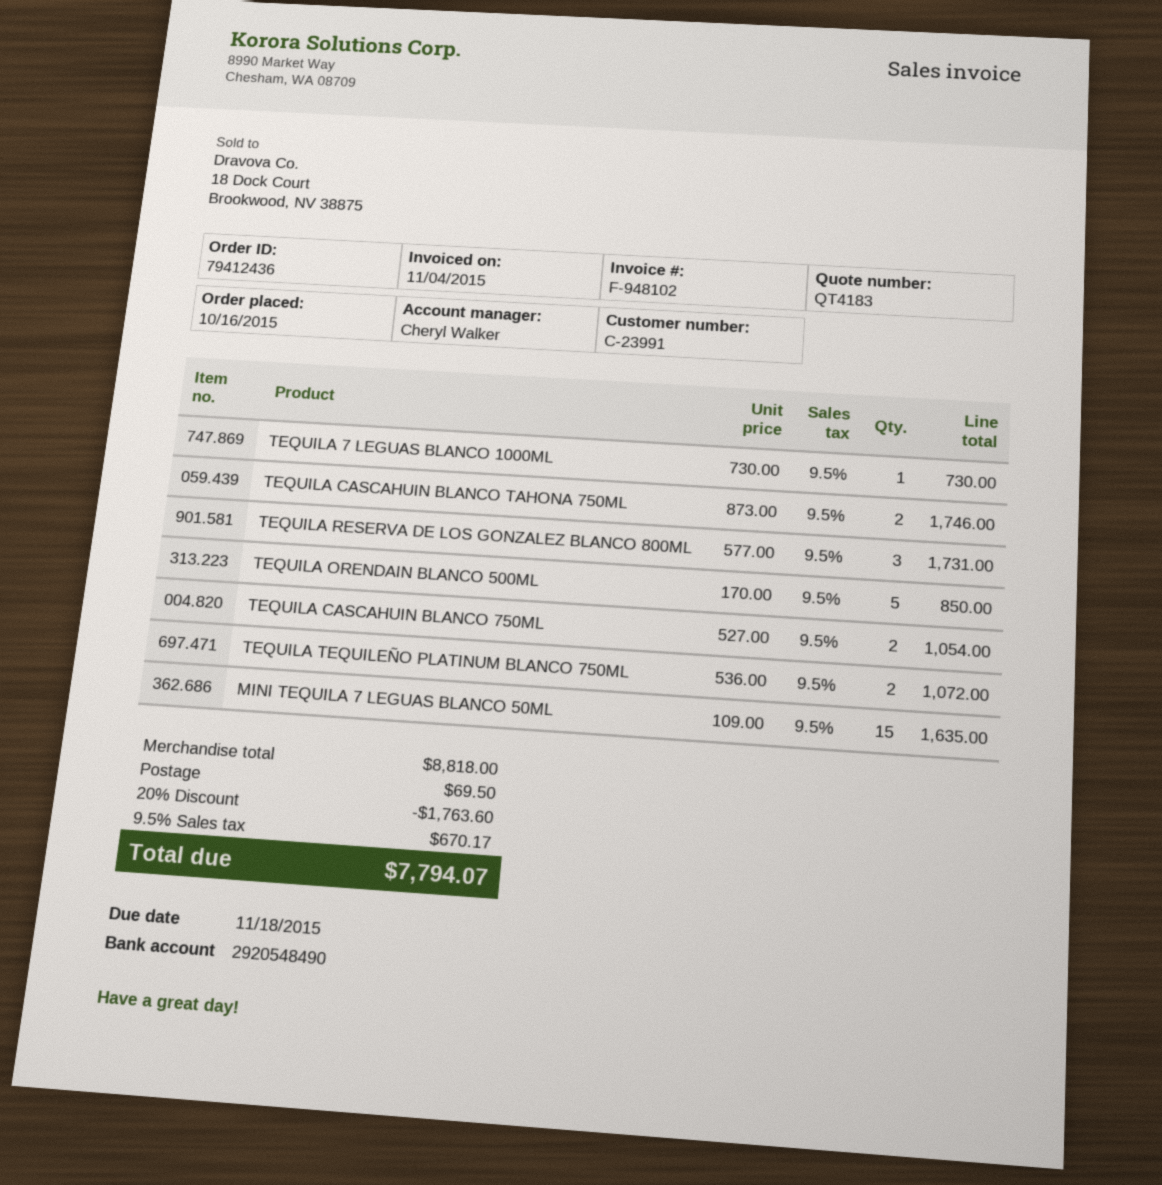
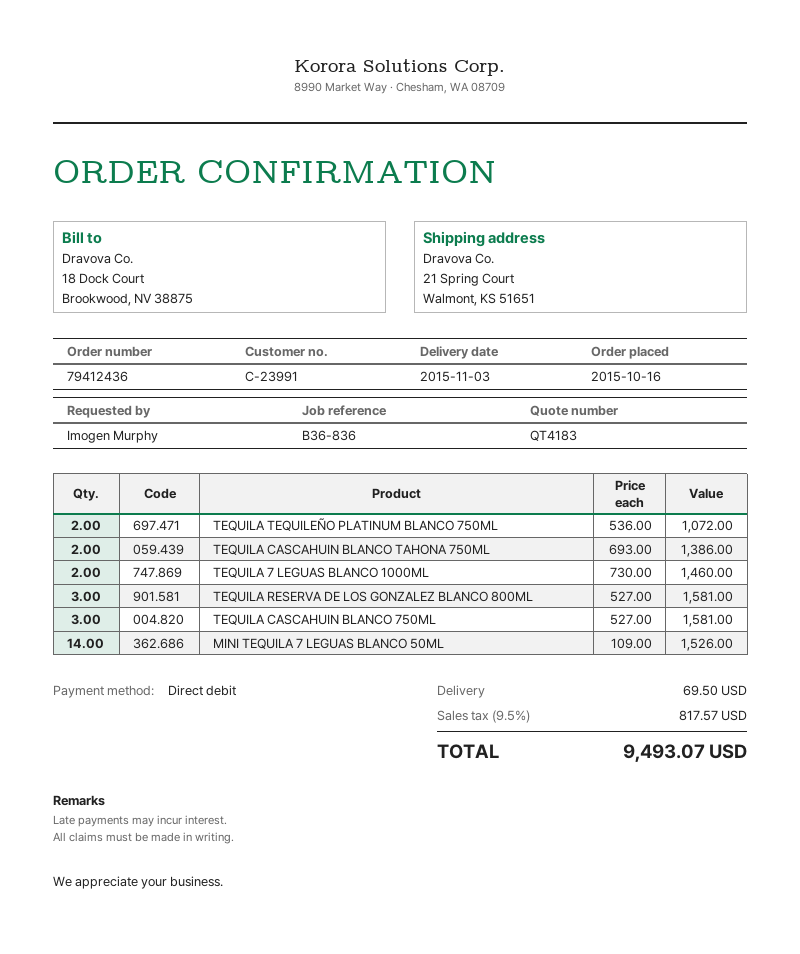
TEQUILA 7 LEGUAS BLANCO 1000ML: 1 x 730.00 = 730.00 -> 2 x 730.00 = 1460.00
TEQUILA CASCAHUIN BLANCO TAHONA 750ML: 2 x 873.00 = 1746.00 -> 2 x 693.00 = 1386.00
TEQUILA RESERVA DE LOS GONZALEZ BLANCO 800ML: 3 x 577.00 = 1731.00 -> 3 x 527.00 = 1581.00
TEQUILA ORENDAIN BLANCO 500ML: 5 x 170.00 = 850.00 -> none
TEQUILA CASCAHUIN BLANCO 750ML: 2 x 527.00 = 1054.00 -> 3 x 527.00 = 1581.00
MINI TEQUILA 7 LEGUAS BLANCO 50ML: 15 x 109.00 = 1635.00 -> 14 x 109.00 = 1526.00
discount: 20% = 1763.60 -> none
tax: 9.5% = 670.17 -> 9.5% = 817.57
total: 7794.07 -> 9493.07

